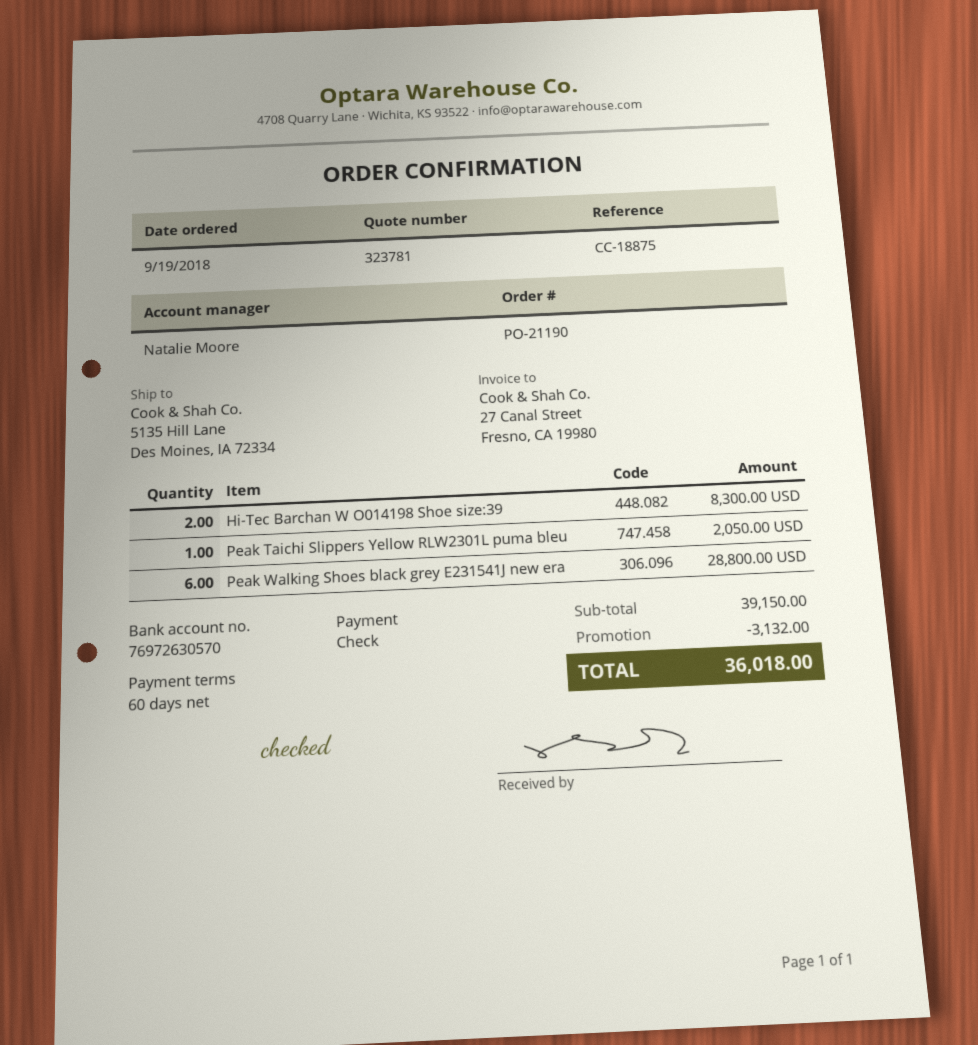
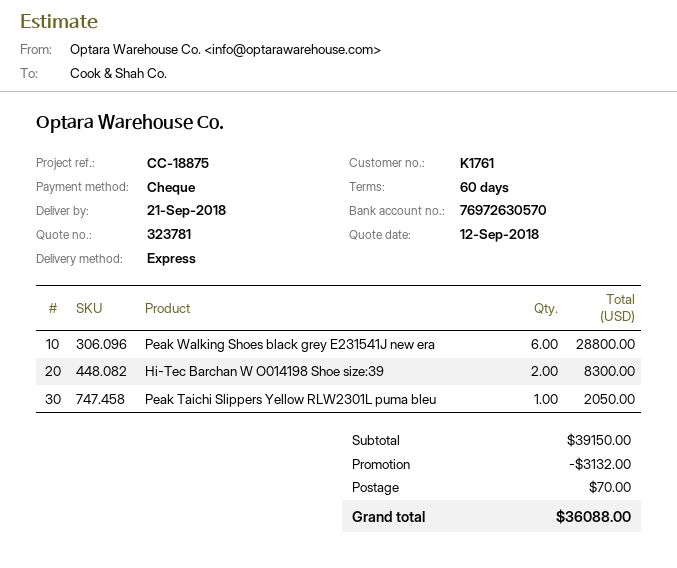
shipping: none -> 70.00
total: 36018.00 -> 36088.00

